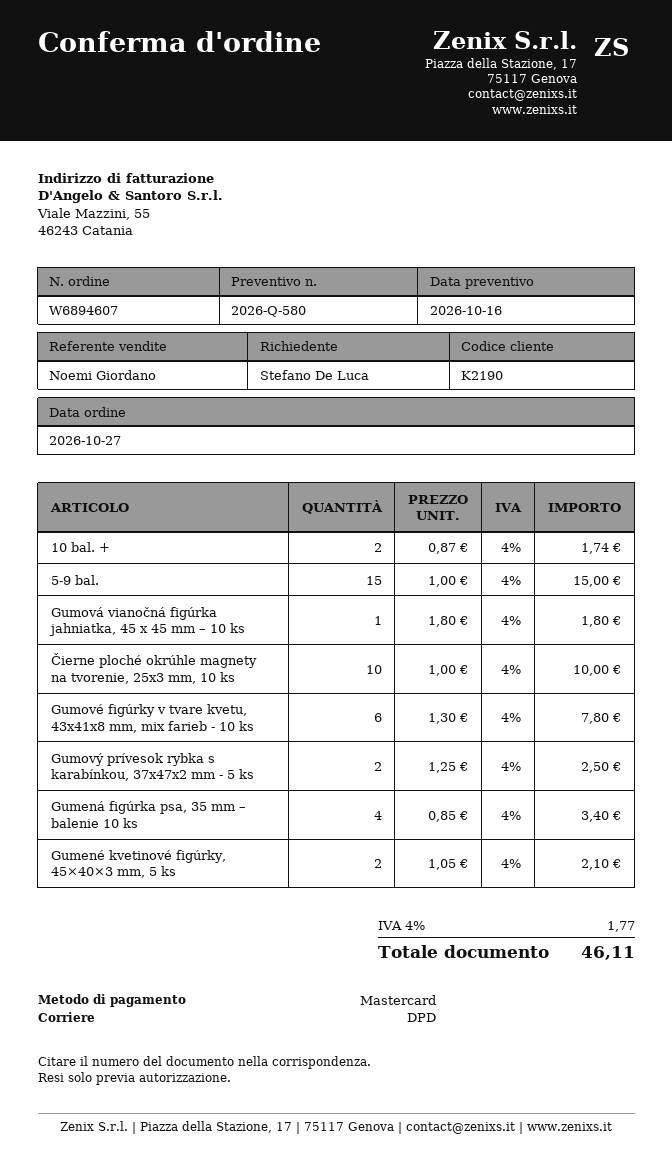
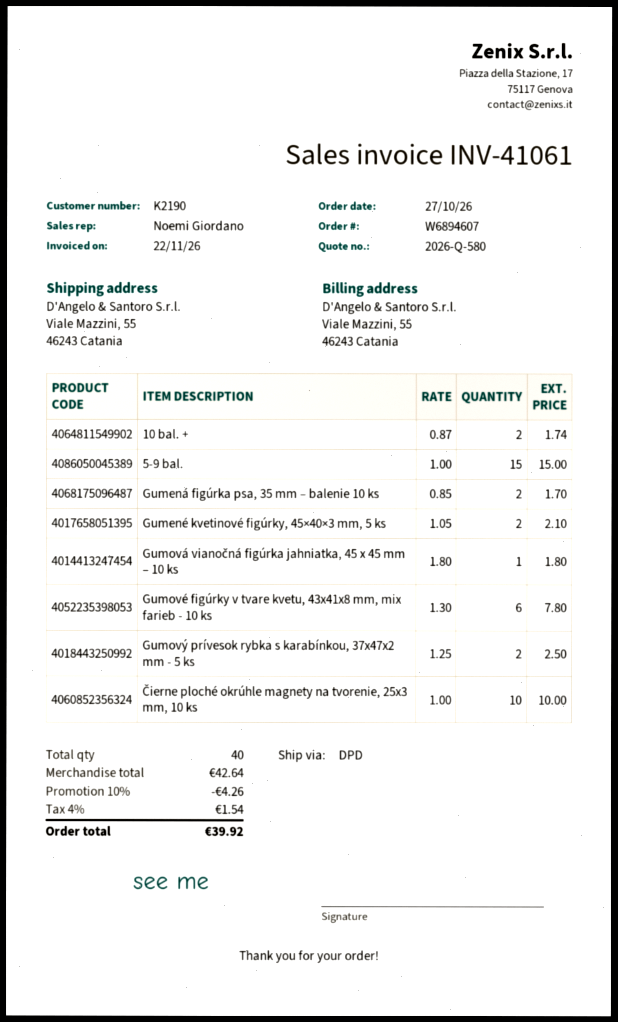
Gumená figúrka psa, 35 mm – balenie 10 ks: 4 x 0.85 = 3.40 -> 2 x 0.85 = 1.70
discount: none -> 10% = 4.26
tax: 4% = 1.77 -> 4% = 1.54
total: 46.11 -> 39.92

